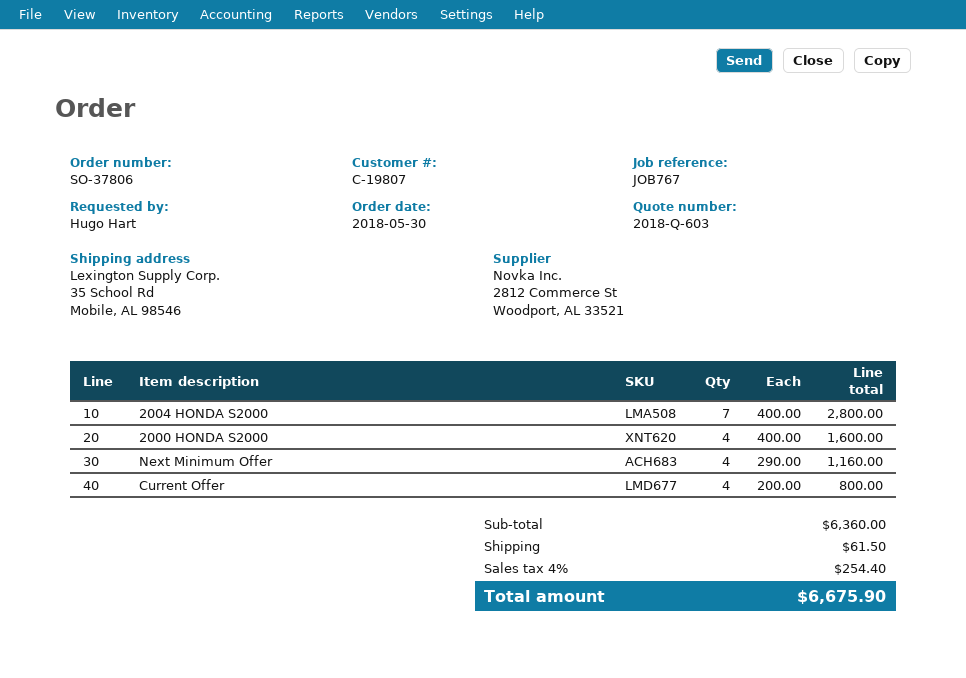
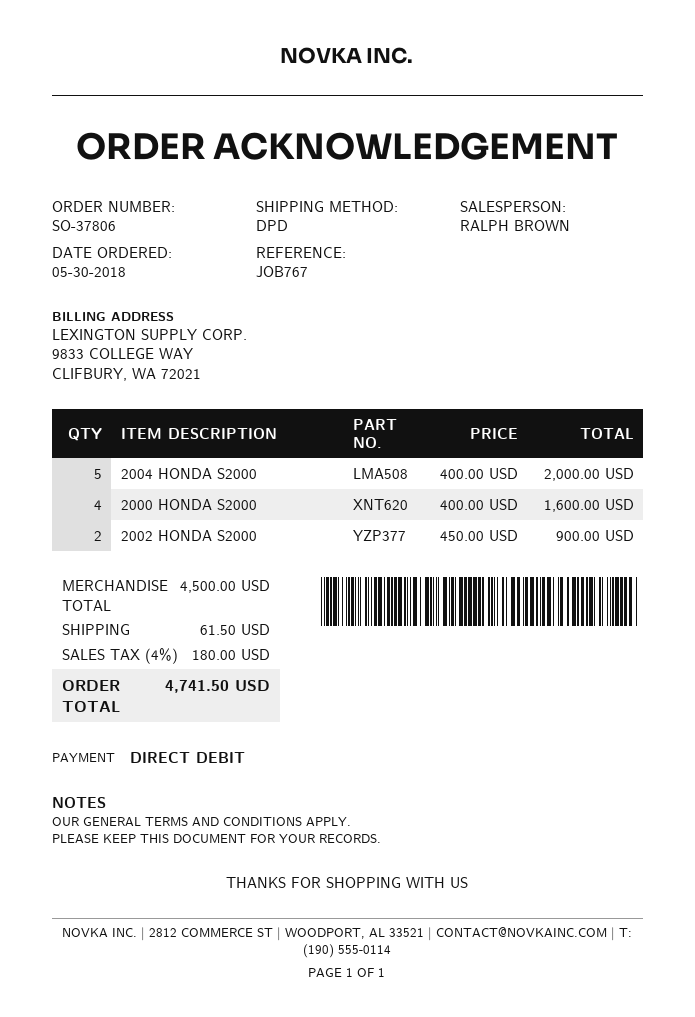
2004 HONDA S2000: 7 x 400.00 = 2800.00 -> 5 x 400.00 = 2000.00
Next Minimum Offer: 4 x 290.00 = 1160.00 -> none
Current Offer: 4 x 200.00 = 800.00 -> none
2002 HONDA S2000: none -> 2 x 450.00 = 900.00
subtotal: 6360.00 -> 4500.00
tax: 4% = 254.40 -> 4% = 180.00
total: 6675.90 -> 4741.50

